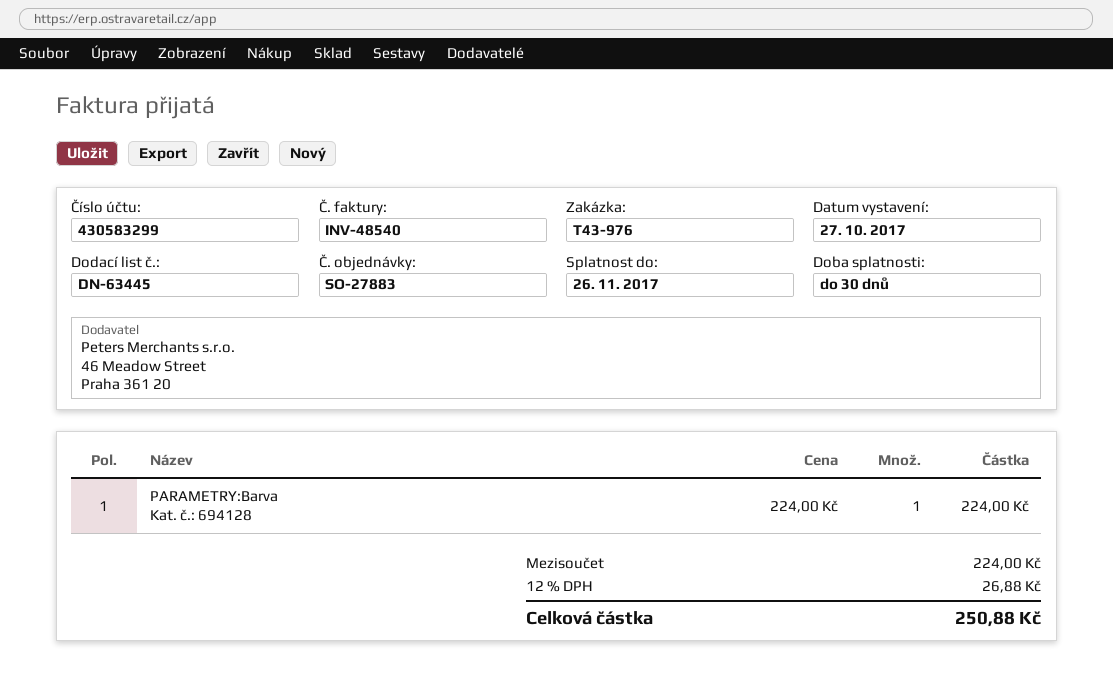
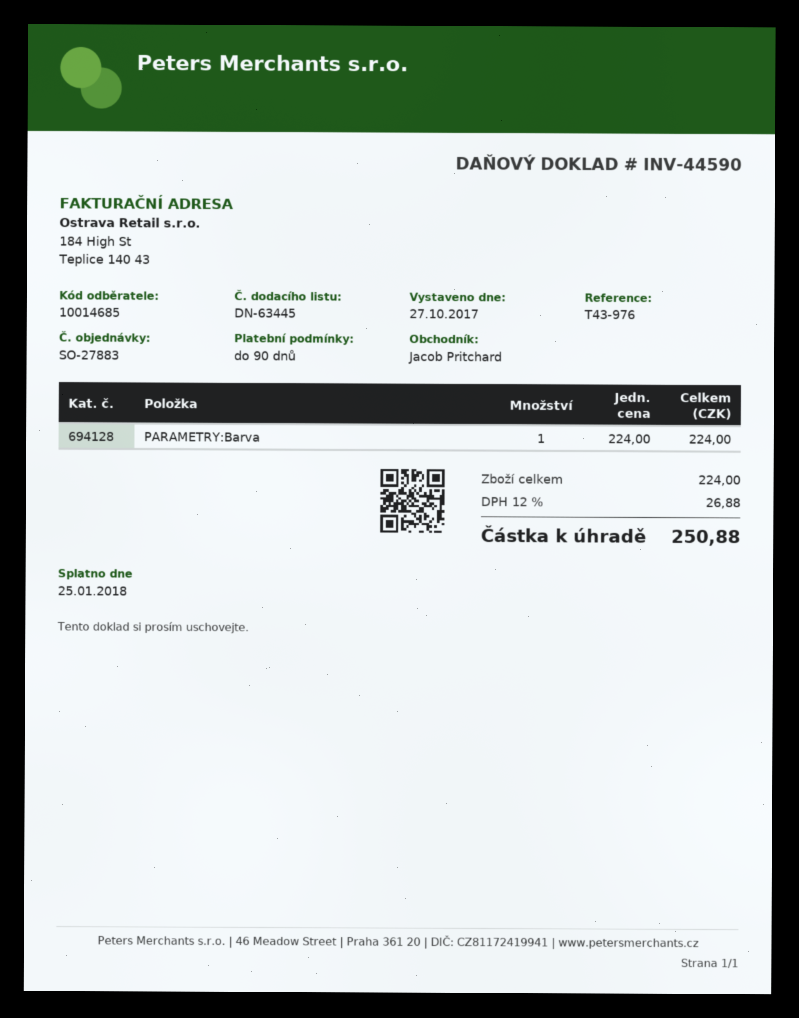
invoice number: INV-48540 -> INV-44590
payment terms: 30 days -> 90 days
due date: 2017-11-26 -> 2018-01-25

